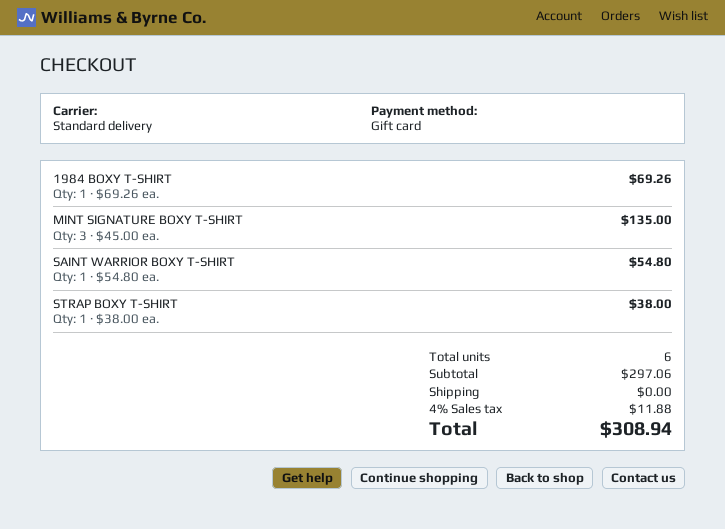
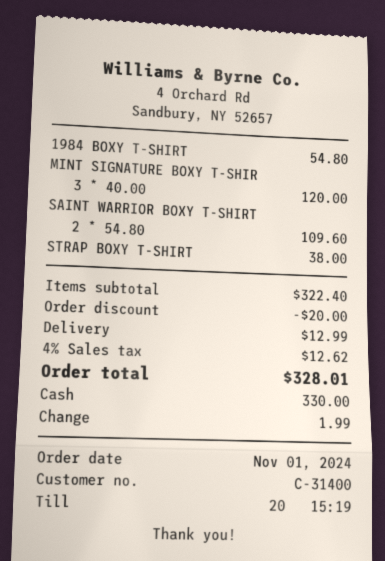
payment method: gift card -> cash
1984 BOXY T-SHIRT: 1 x 69.26 = 69.26 -> 1 x 54.80 = 54.80
MINT SIGNATURE BOXY T-SHIRT: 3 x 45.00 = 135.00 -> 3 x 40.00 = 120.00
SAINT WARRIOR BOXY T-SHIRT: 1 x 54.80 = 54.80 -> 2 x 54.80 = 109.60
subtotal: 297.06 -> 322.40
discount: none -> 20.00
shipping: 0.00 -> 12.99
tax: 4% = 11.88 -> 4% = 12.62
total: 308.94 -> 328.01

